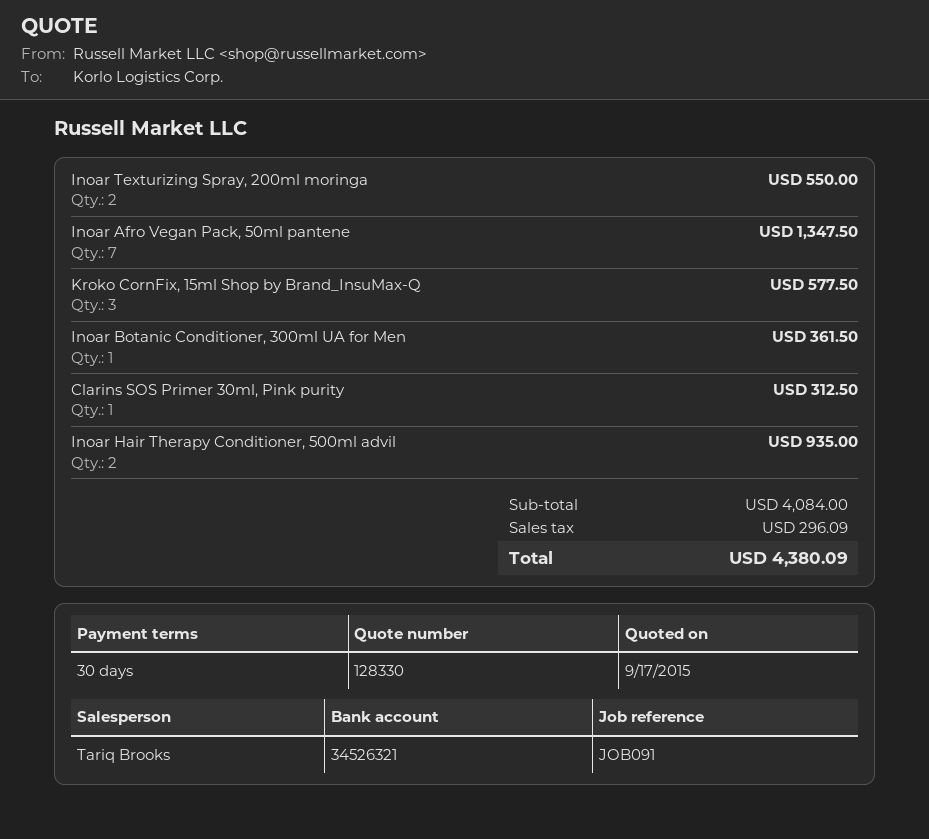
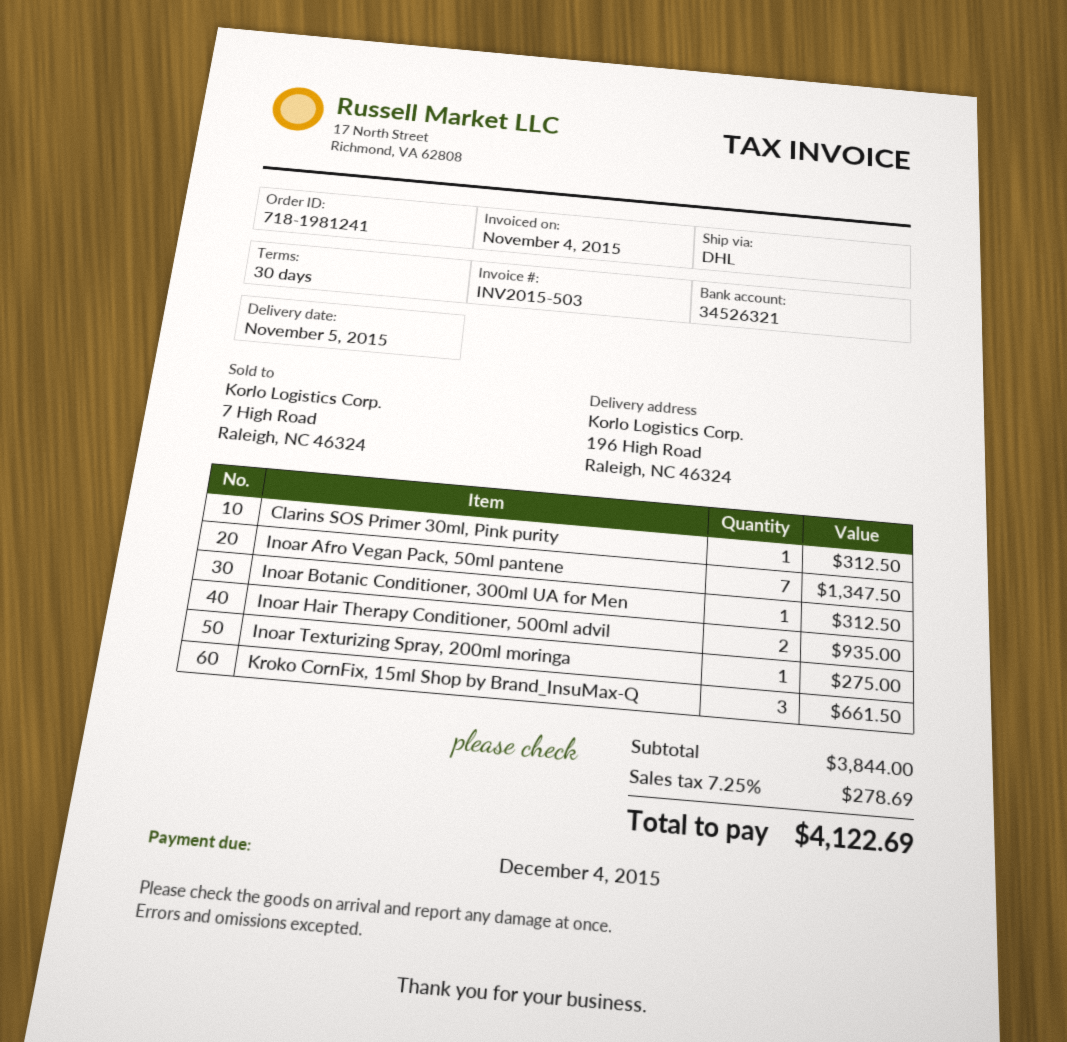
Inoar Texturizing Spray, 200ml moringa: 2 for 550.00 -> 1 for 275.00
Kroko CornFix, 15ml Shop by Brand_InsuMax-Q: 3 for 577.50 -> 3 for 661.50
Inoar Botanic Conditioner, 300ml UA for Men: 1 for 361.50 -> 1 for 312.50
subtotal: 4084.00 -> 3844.00
tax: 296.09 -> 278.69
total: 4380.09 -> 4122.69

